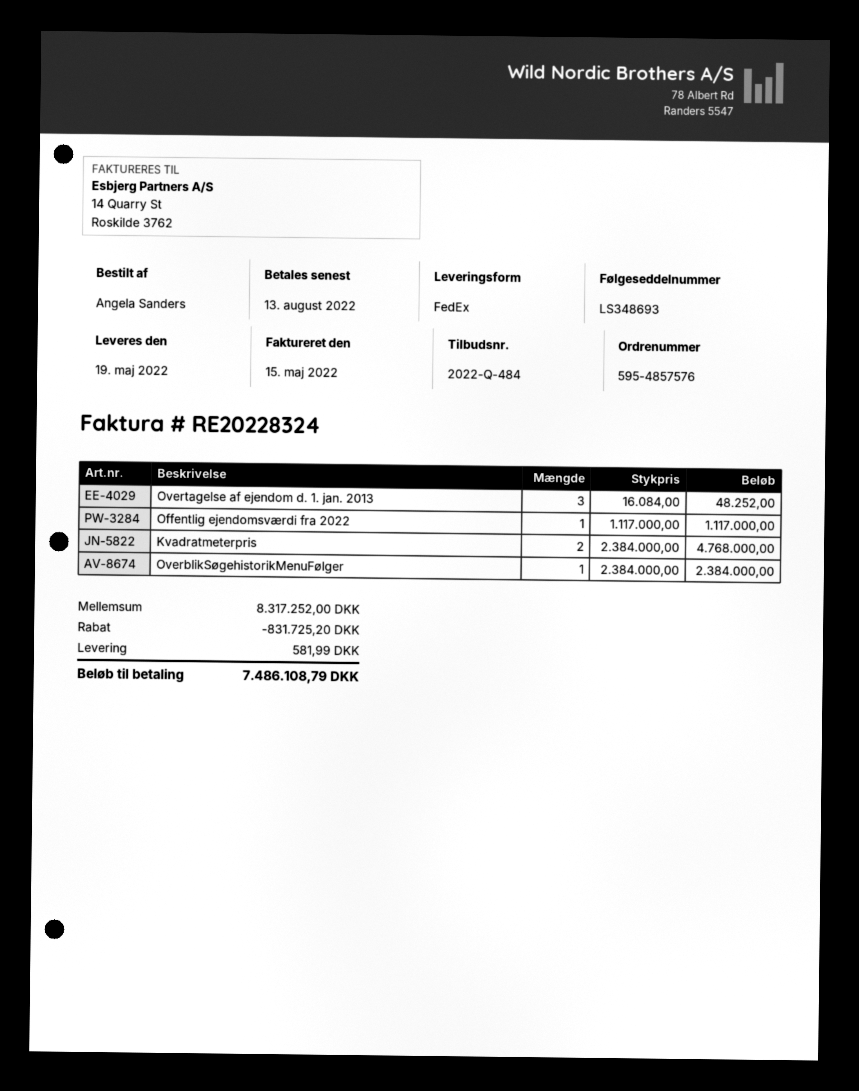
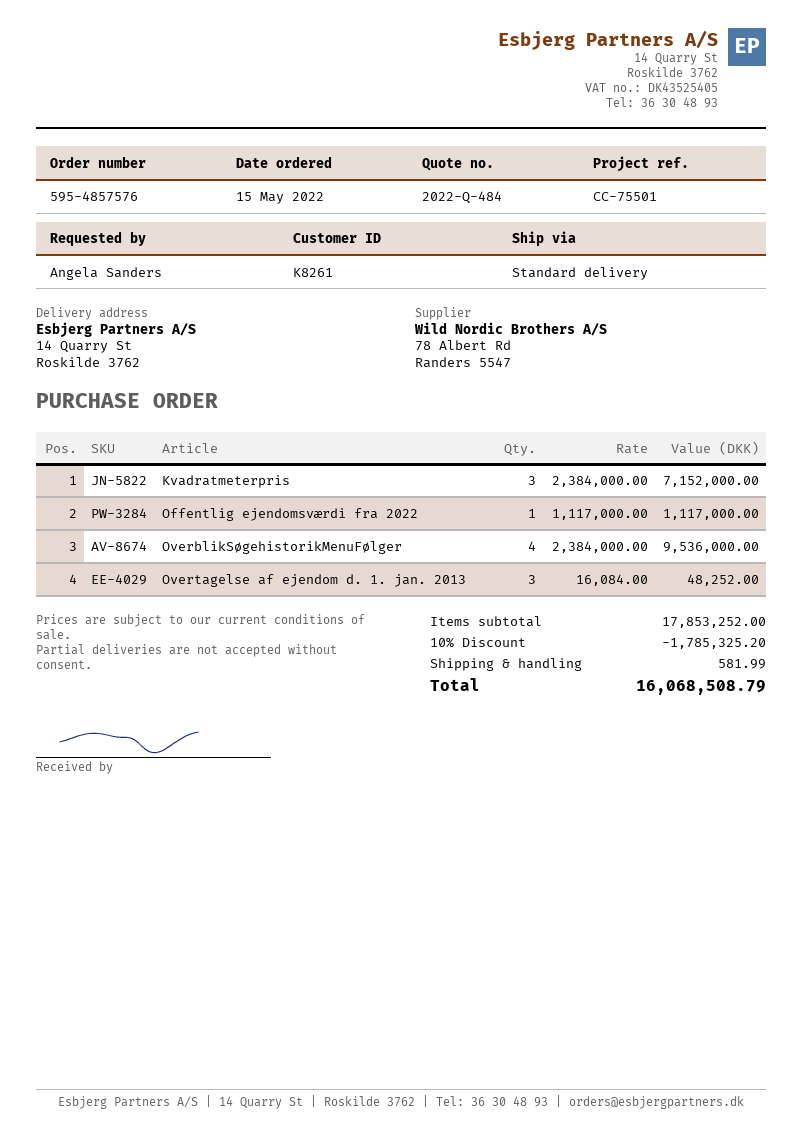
shipping method: FedEx -> standard
Kvadratmeterpris: 2 x 2384000.00 = 4768000.00 -> 3 x 2384000.00 = 7152000.00
OverblikSøgehistorikMenuFølger: 1 x 2384000.00 = 2384000.00 -> 4 x 2384000.00 = 9536000.00
subtotal: 8317252.00 -> 17853252.00
discount: 831725.20 -> 1785325.20
total: 7486108.79 -> 16068508.79

